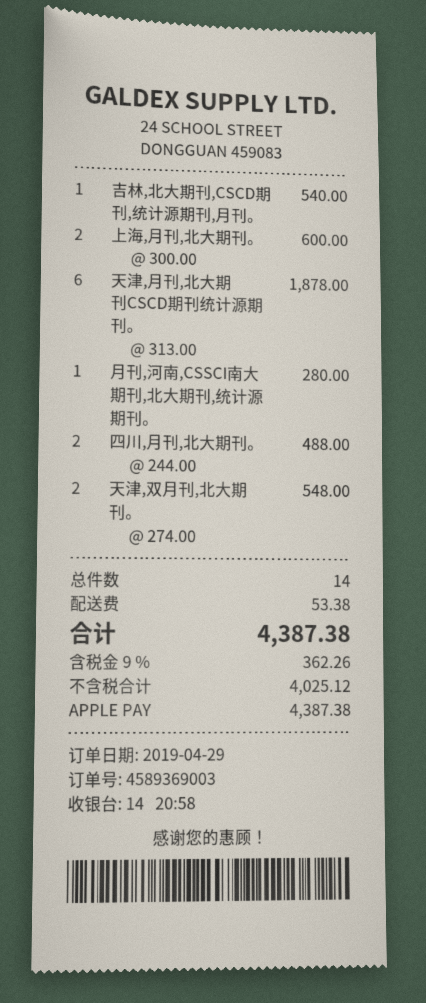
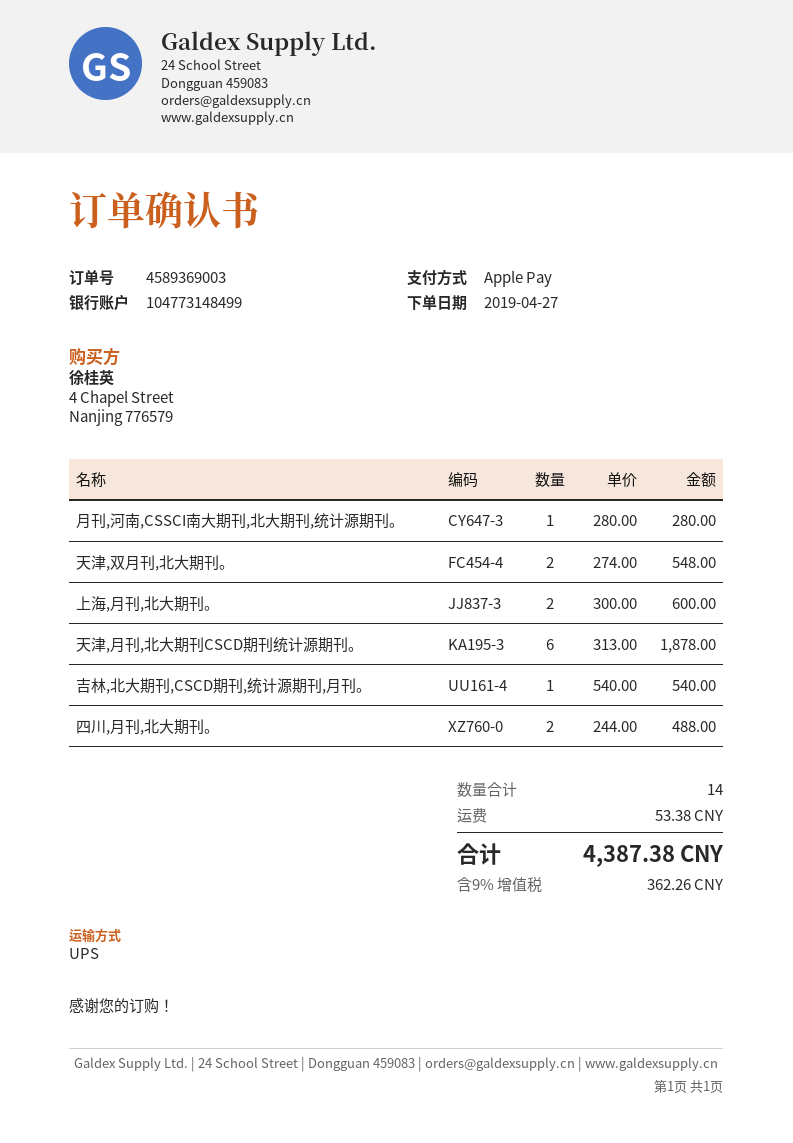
order date: 2019-04-29 -> 2019-04-27

